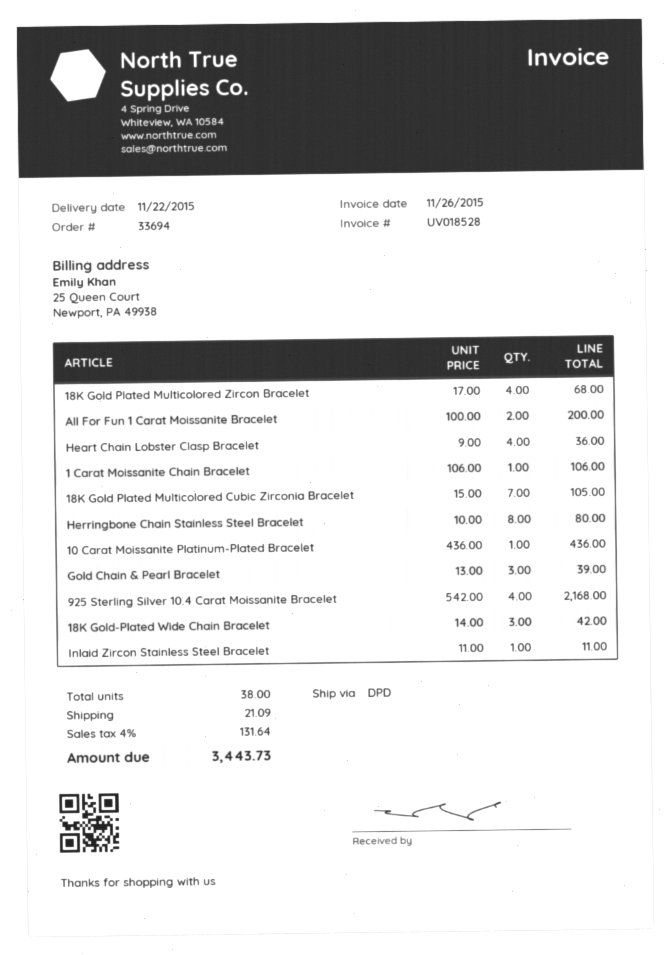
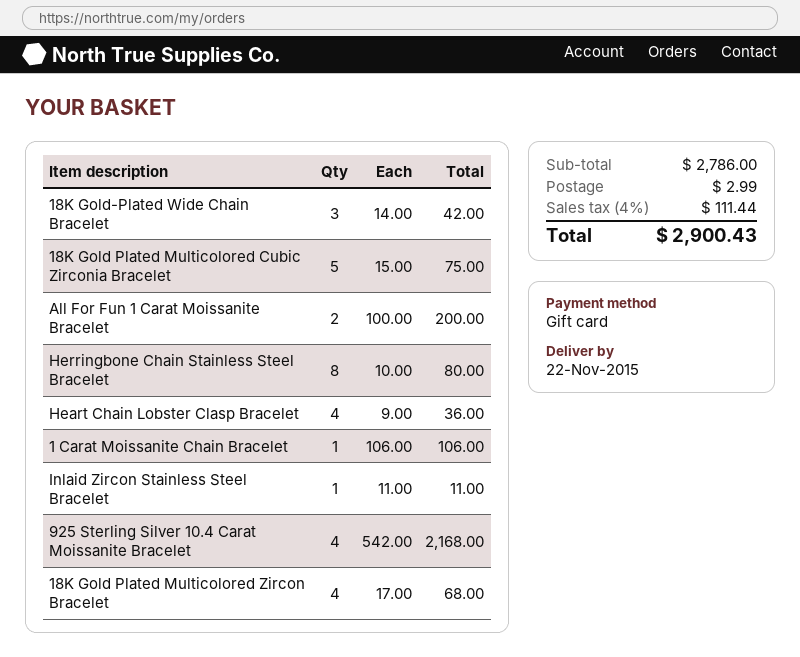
18K Gold Plated Multicolored Cubic Zirconia Bracelet: 7 x 15.00 = 105.00 -> 5 x 15.00 = 75.00
10 Carat Moissanite Platinum-Plated Bracelet: 1 x 436.00 = 436.00 -> none
Gold Chain & Pearl Bracelet: 3 x 13.00 = 39.00 -> none
shipping: 21.09 -> 2.99
tax: 4% = 131.64 -> 4% = 111.44
total: 3443.73 -> 2900.43

